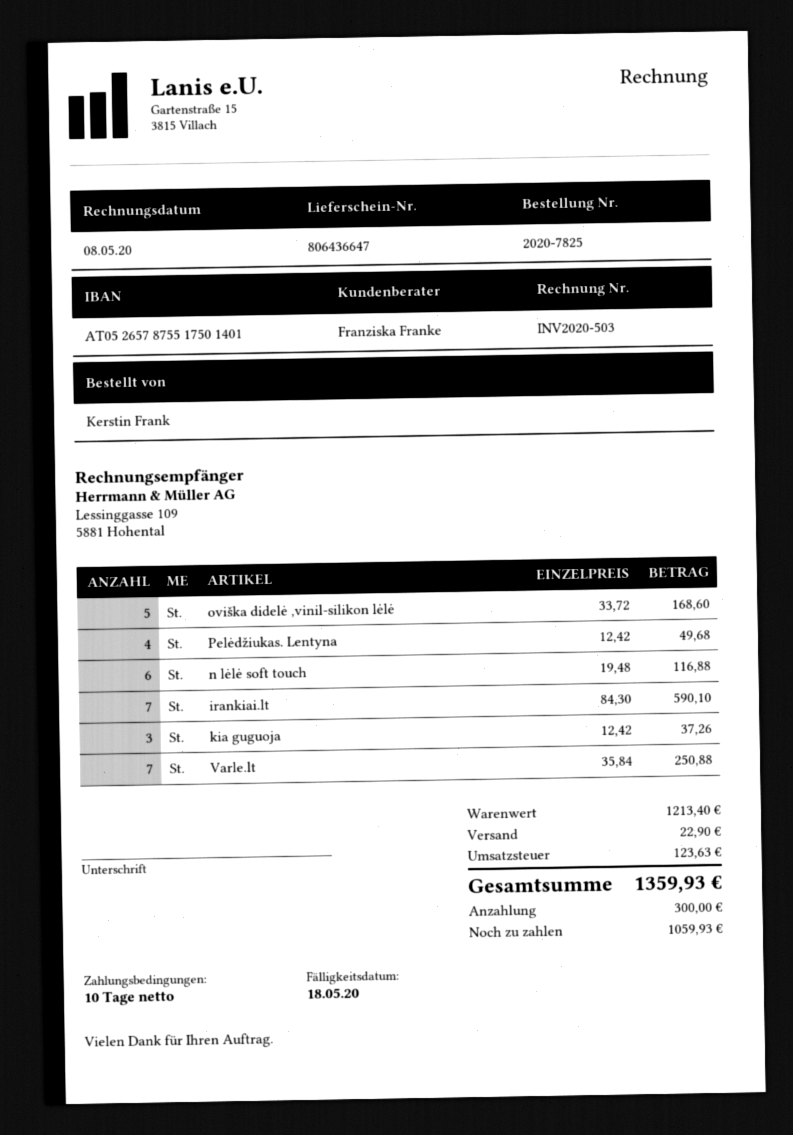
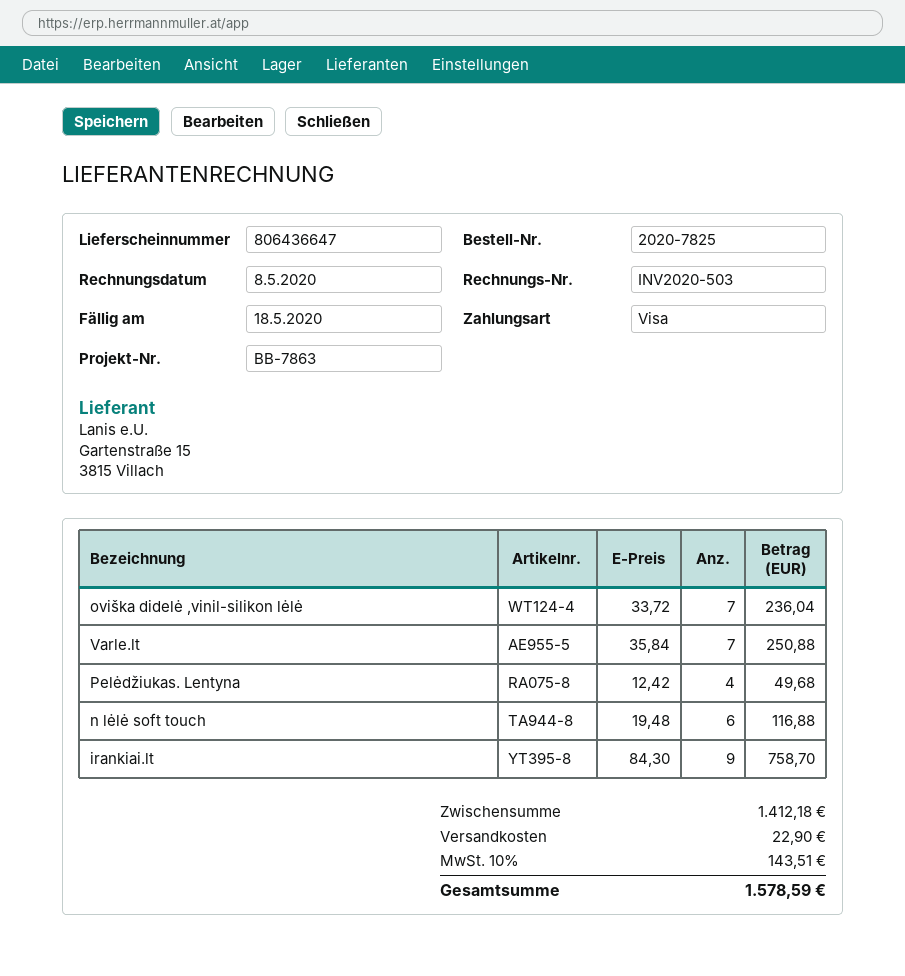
oviška didelė ,vinil-silikon lėlė: 5 x 33.72 = 168.60 -> 7 x 33.72 = 236.04
irankiai.lt: 7 x 84.30 = 590.10 -> 9 x 84.30 = 758.70
kia guguoja: 3 x 12.42 = 37.26 -> none
subtotal: 1213.40 -> 1412.18
tax: 123.63 -> 143.51
total: 1359.93 -> 1578.59

